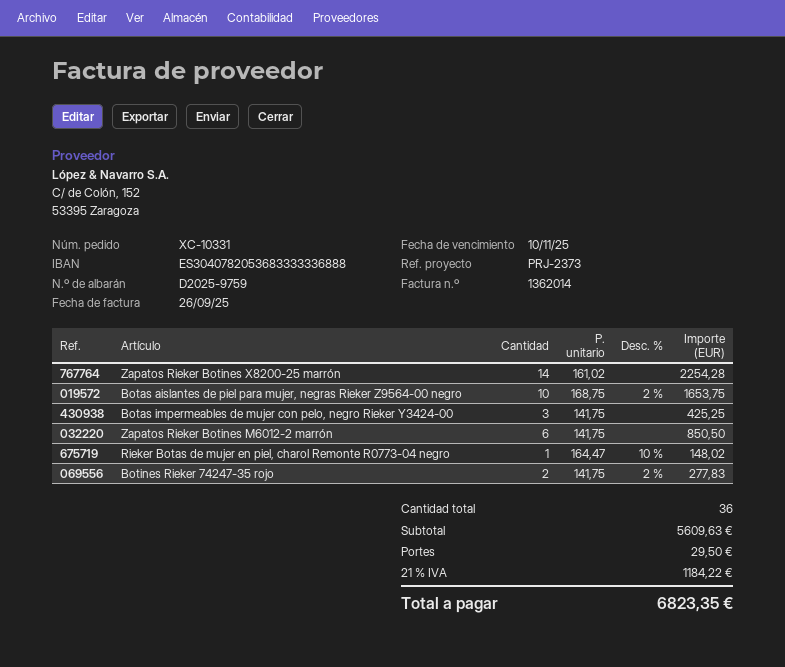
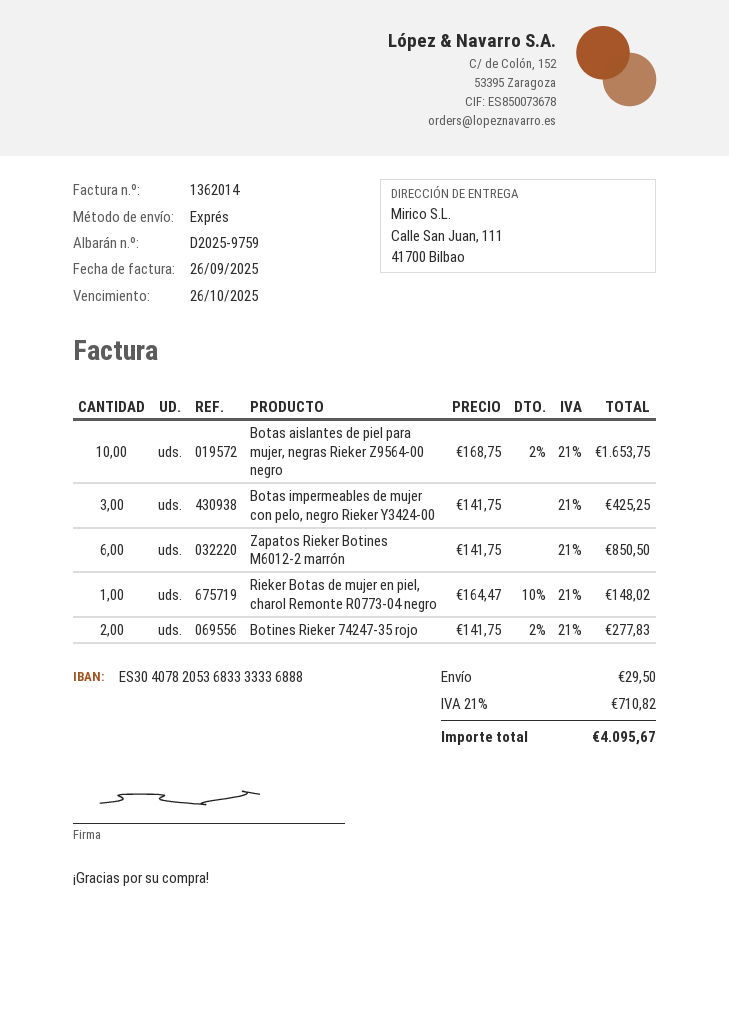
due date: 2025-11-10 -> 2025-10-26
Zapatos Rieker Botines X8200-25 marrón: 14 x 161.02 = 2254.28 -> none
tax: 21% = 1184.22 -> 21% = 710.82
total: 6823.35 -> 4095.67

